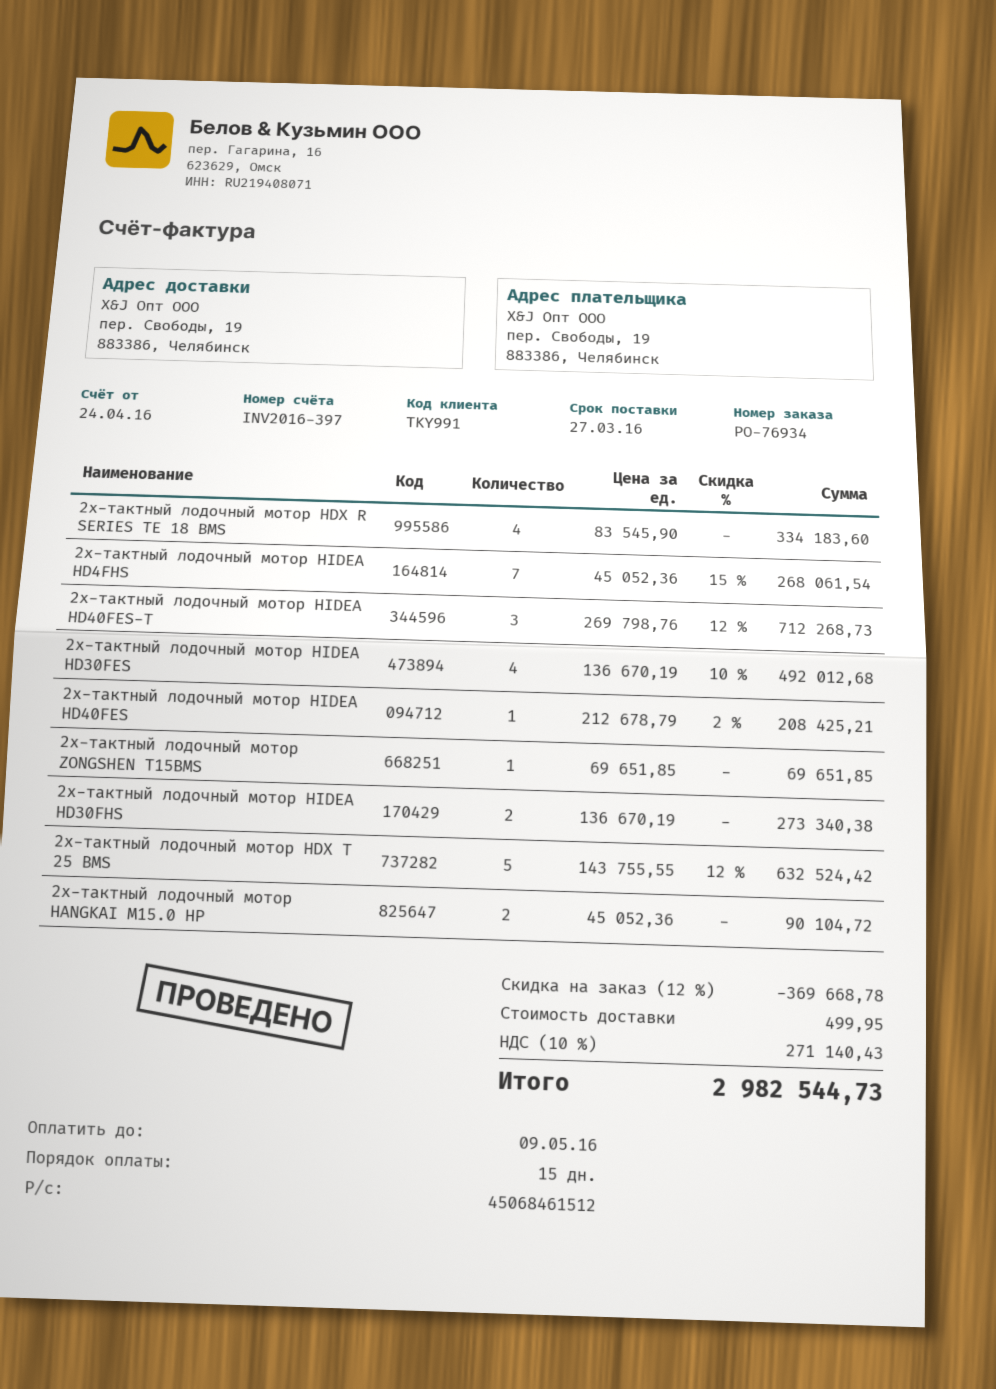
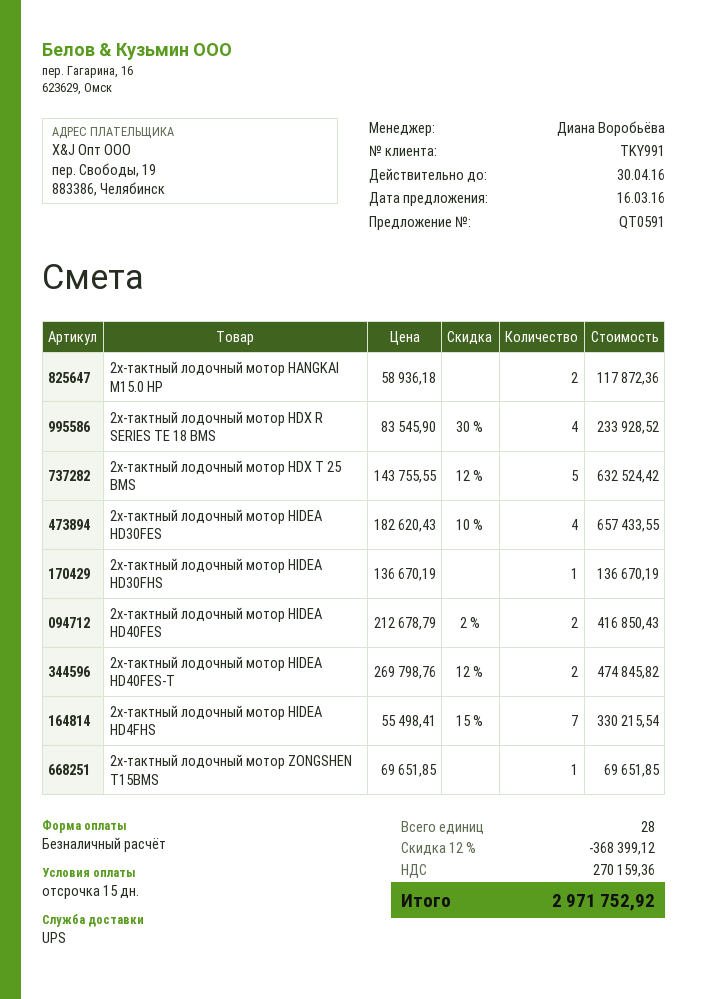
2х-тактный лодочный мотор HDX R SERIES TE 18 BMS: 4 x 83545.90 = 334183.60 -> 4 x 83545.90 - 30% = 233928.52
2х-тактный лодочный мотор HIDEA HD4FHS: 7 x 45052.36 - 15% = 268061.54 -> 7 x 55498.41 - 15% = 330215.54
2х-тактный лодочный мотор HIDEA HD40FES-T: 3 x 269798.76 - 12% = 712268.73 -> 2 x 269798.76 - 12% = 474845.82
2х-тактный лодочный мотор HIDEA HD30FES: 4 x 136670.19 - 10% = 492012.68 -> 4 x 182620.43 - 10% = 657433.55
2х-тактный лодочный мотор HIDEA HD40FES: 1 x 212678.79 - 2% = 208425.21 -> 2 x 212678.79 - 2% = 416850.43
2х-тактный лодочный мотор HIDEA HD30FHS: 2 x 136670.19 = 273340.38 -> 1 x 136670.19 = 136670.19
2х-тактный лодочный мотор HANGKAI M15.0 HP: 2 x 45052.36 = 90104.72 -> 2 x 58936.18 = 117872.36
discount: 12% = 369668.78 -> 12% = 368399.12
shipping: 499.95 -> none
tax: 271140.43 -> 270159.36
total: 2982544.73 -> 2971752.92

